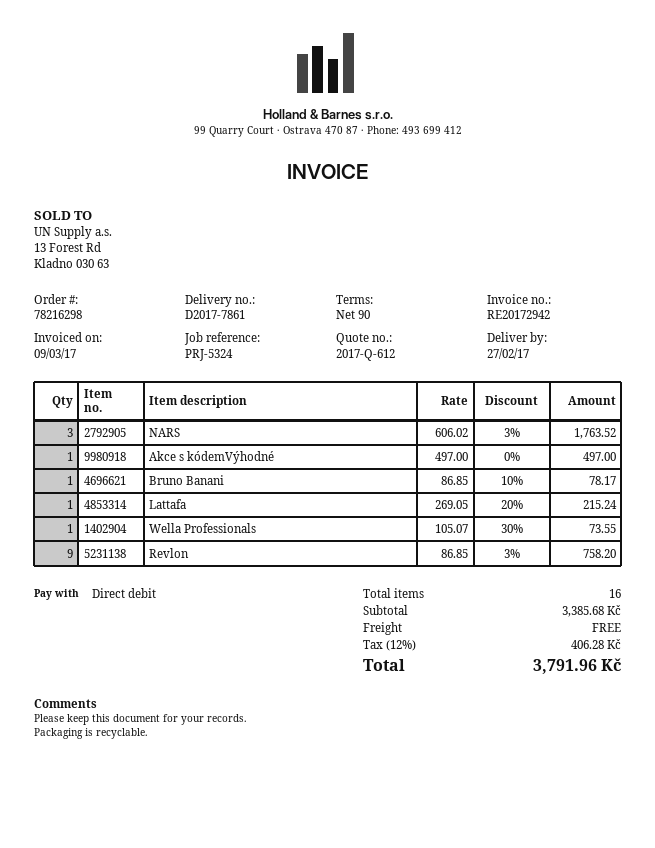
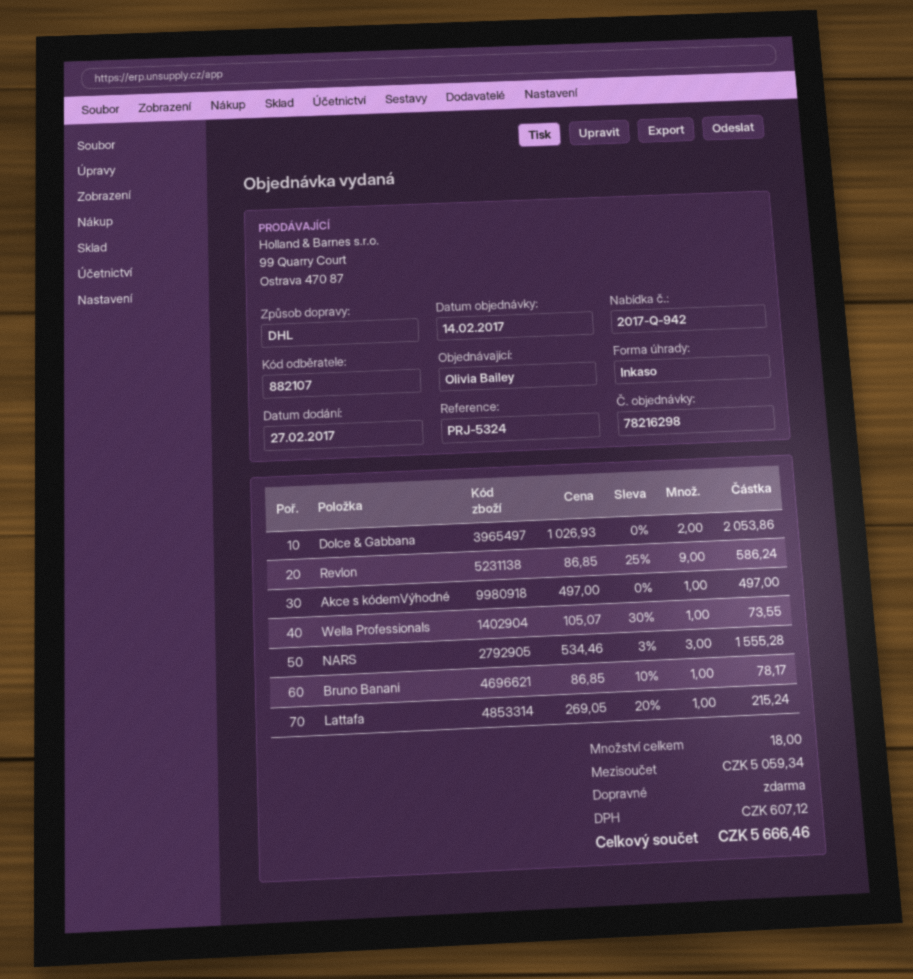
quote number: 2017-Q-612 -> 2017-Q-942
NARS: 3 x 606.02 - 3% = 1763.52 -> 3 x 534.46 - 3% = 1555.28
Revlon: 9 x 86.85 - 3% = 758.20 -> 9 x 86.85 - 25% = 586.24
Dolce & Gabbana: none -> 2 x 1026.93 = 2053.86
total quantity: 16 -> 18
subtotal: 3385.68 -> 5059.34
tax: 406.28 -> 607.12
total: 3791.96 -> 5666.46

